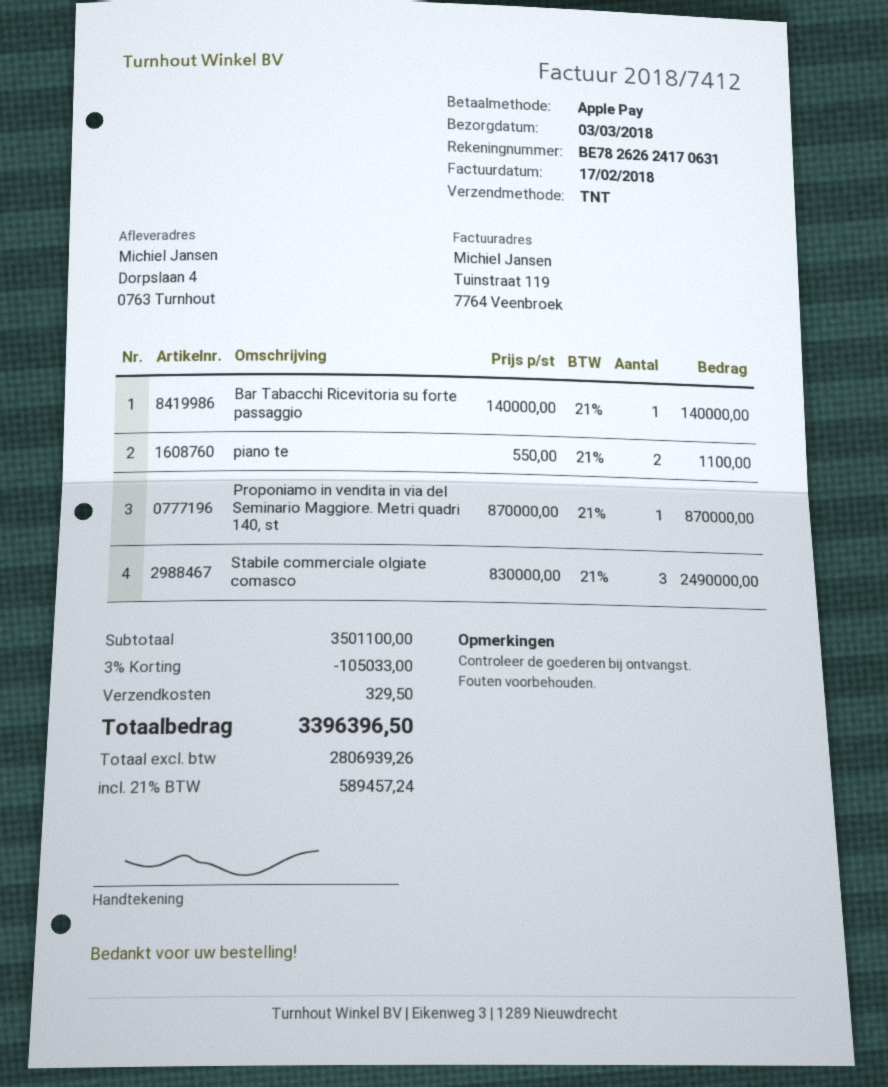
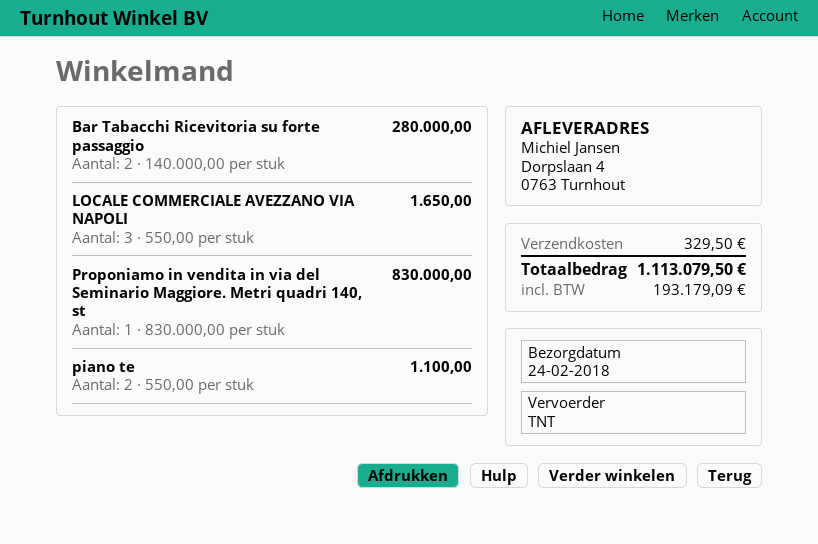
delivery date: 2018-03-03 -> 2018-02-24
Bar Tabacchi Ricevitoria su forte passaggio: 1 x 140000.00 = 140000.00 -> 2 x 140000.00 = 280000.00
Proponiamo in vendita in via del Seminario Maggiore. Metri quadri 140, st: 1 x 870000.00 = 870000.00 -> 1 x 830000.00 = 830000.00
Stabile commerciale olgiate comasco: 3 x 830000.00 = 2490000.00 -> none
LOCALE COMMERCIALE AVEZZANO VIA NAPOLI: none -> 3 x 550.00 = 1650.00
discount: 3% = 105033.00 -> none
tax: 589457.24 -> 193179.09
total: 3396396.50 -> 1113079.50

